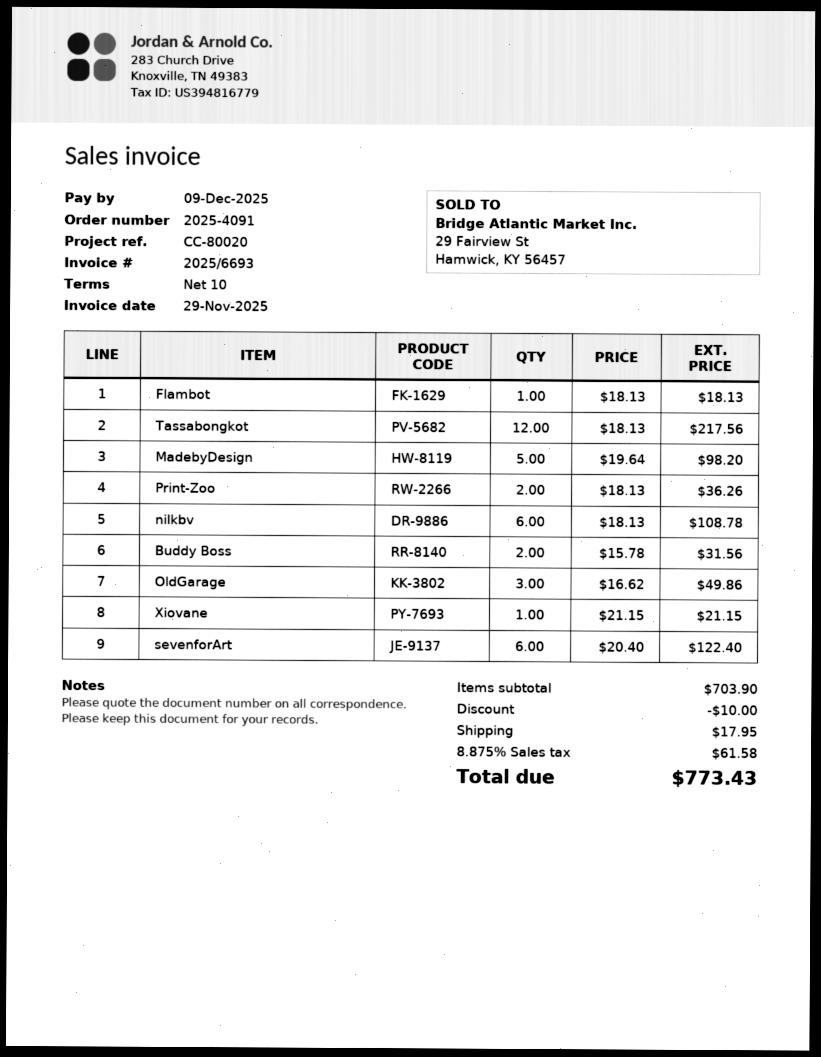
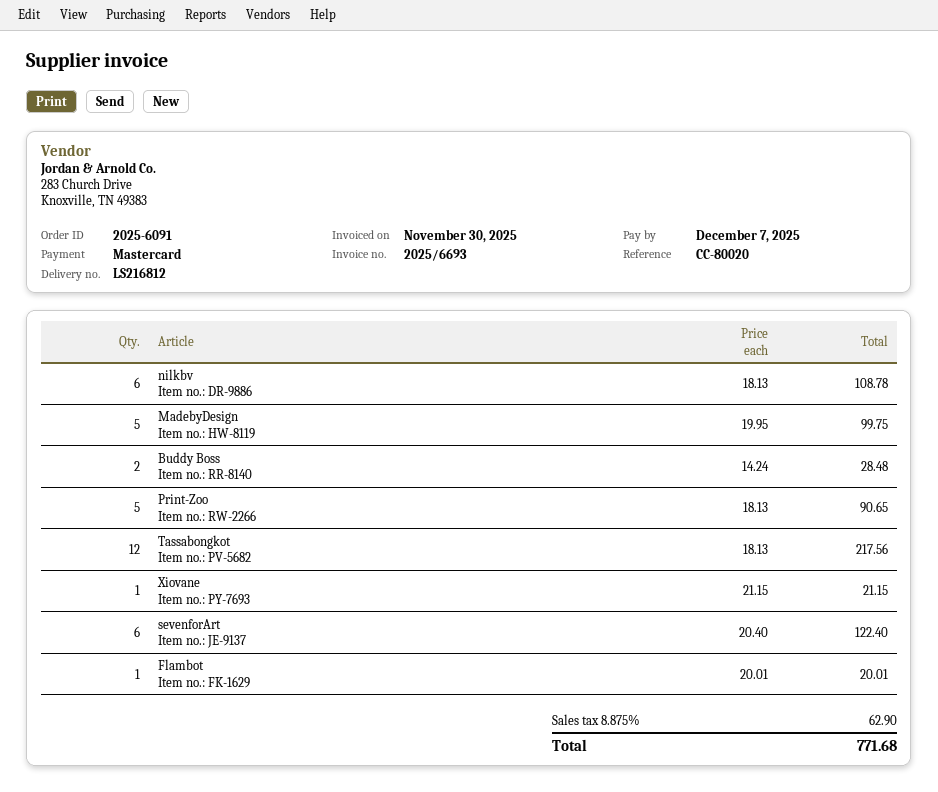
order number: 2025-4091 -> 2025-6091
invoice date: 2025-11-29 -> 2025-11-30
due date: 2025-12-09 -> 2025-12-07
Flambot: 1 x 18.13 = 18.13 -> 1 x 20.01 = 20.01
MadebyDesign: 5 x 19.64 = 98.20 -> 5 x 19.95 = 99.75
Print-Zoo: 2 x 18.13 = 36.26 -> 5 x 18.13 = 90.65
Buddy Boss: 2 x 15.78 = 31.56 -> 2 x 14.24 = 28.48
OldGarage: 3 x 16.62 = 49.86 -> none
discount: 10.00 -> none
shipping: 17.95 -> none
tax: 8.875% = 61.58 -> 8.875% = 62.90
total: 773.43 -> 771.68

